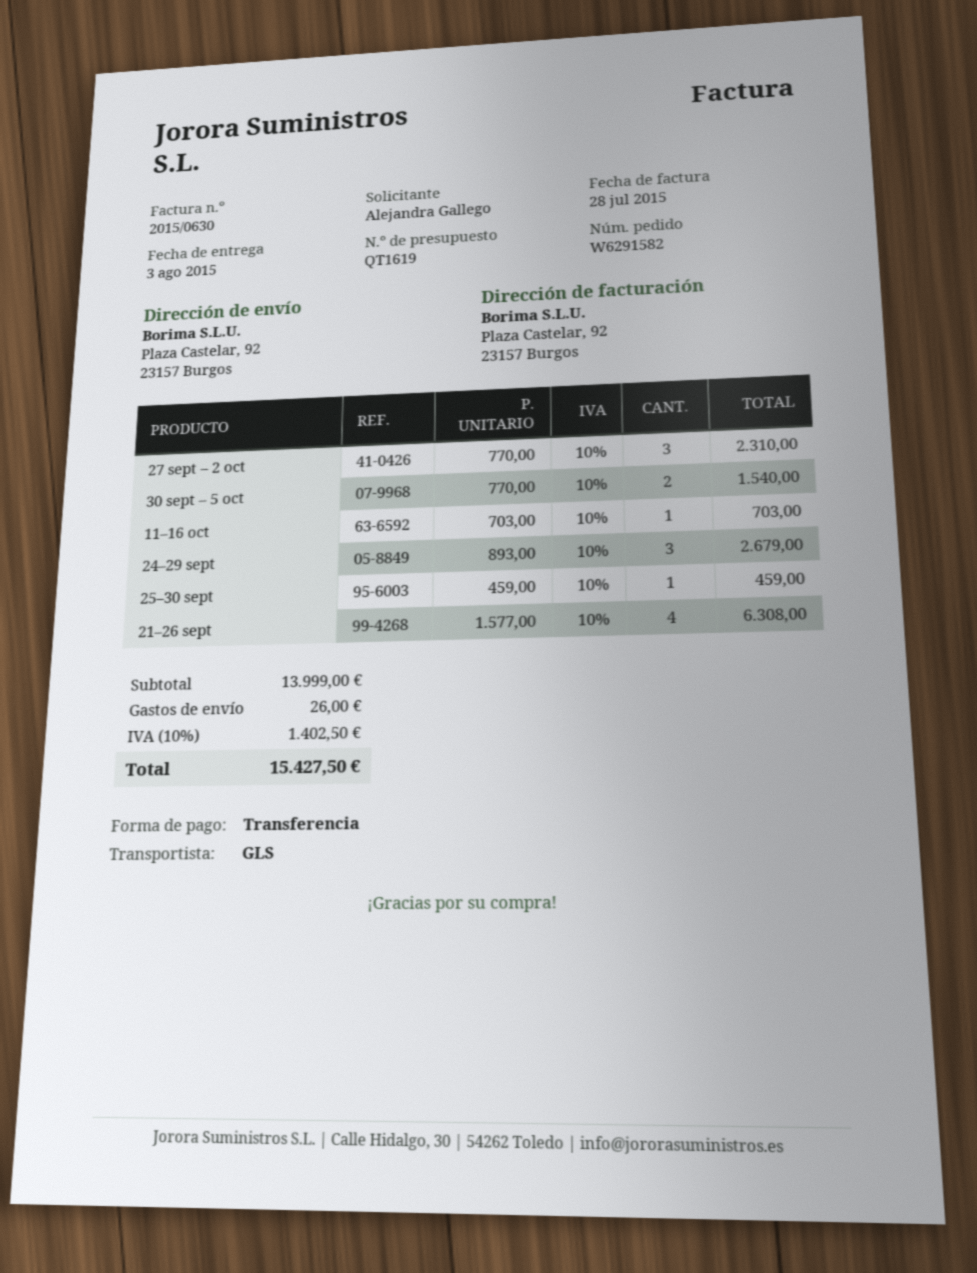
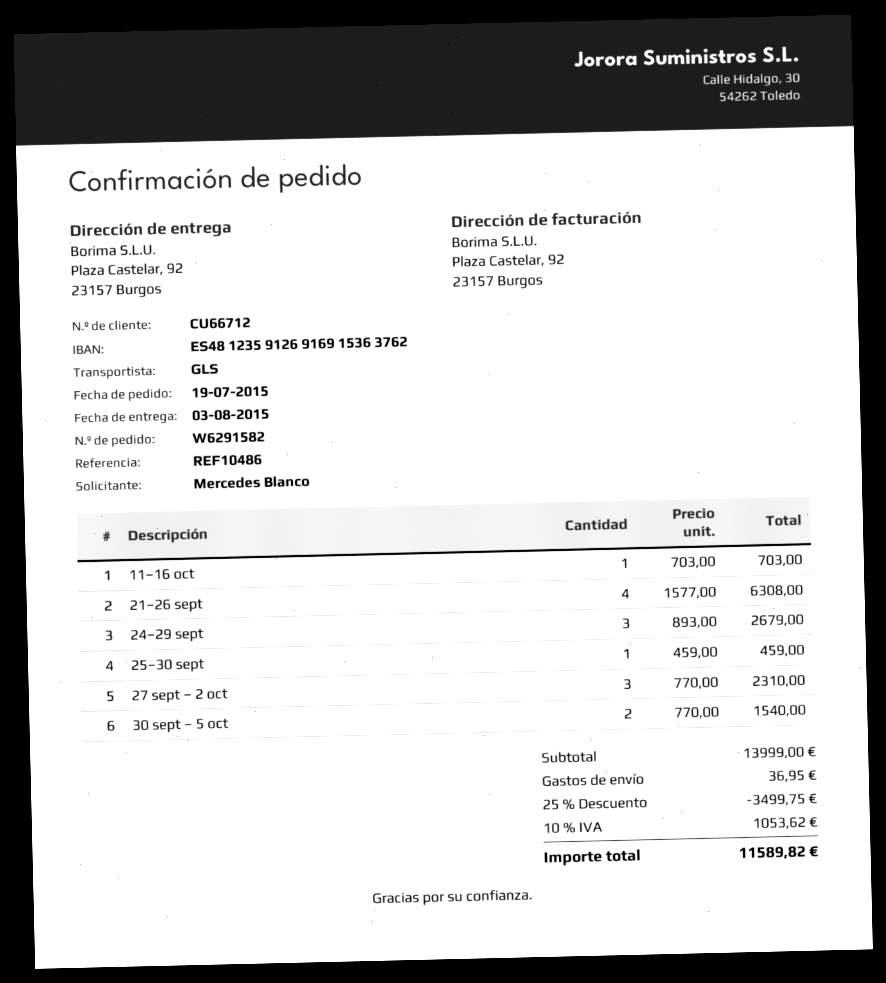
ordered by: Alejandra Gallego -> Mercedes Blanco
discount: none -> 25% = 3499.75
shipping: 26.00 -> 36.95
tax: 10% = 1402.50 -> 10% = 1053.62
total: 15427.50 -> 11589.82

